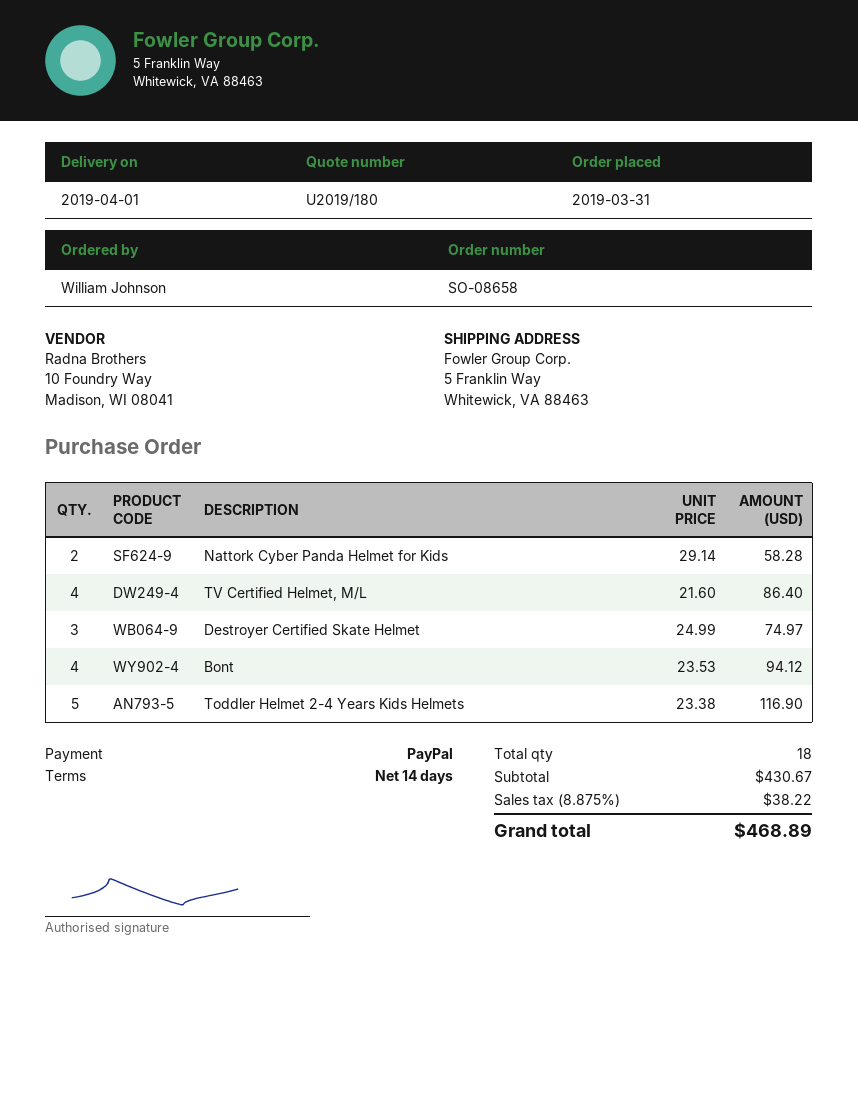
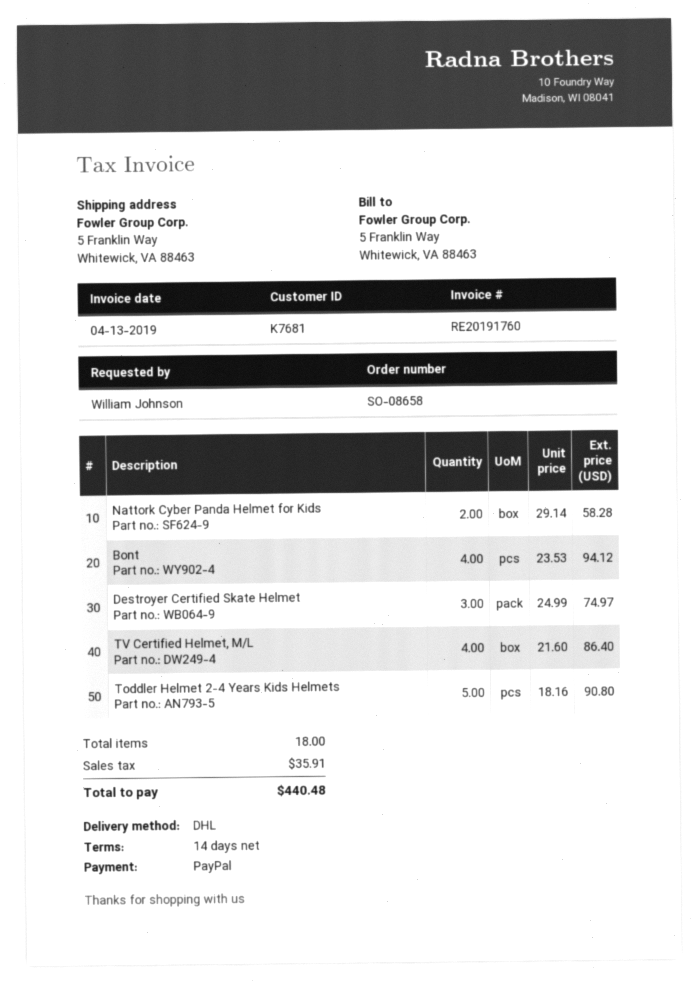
Toddler Helmet 2-4 Years Kids Helmets: 5 x 23.38 = 116.90 -> 5 x 18.16 = 90.80
tax: 38.22 -> 35.91
total: 468.89 -> 440.48

